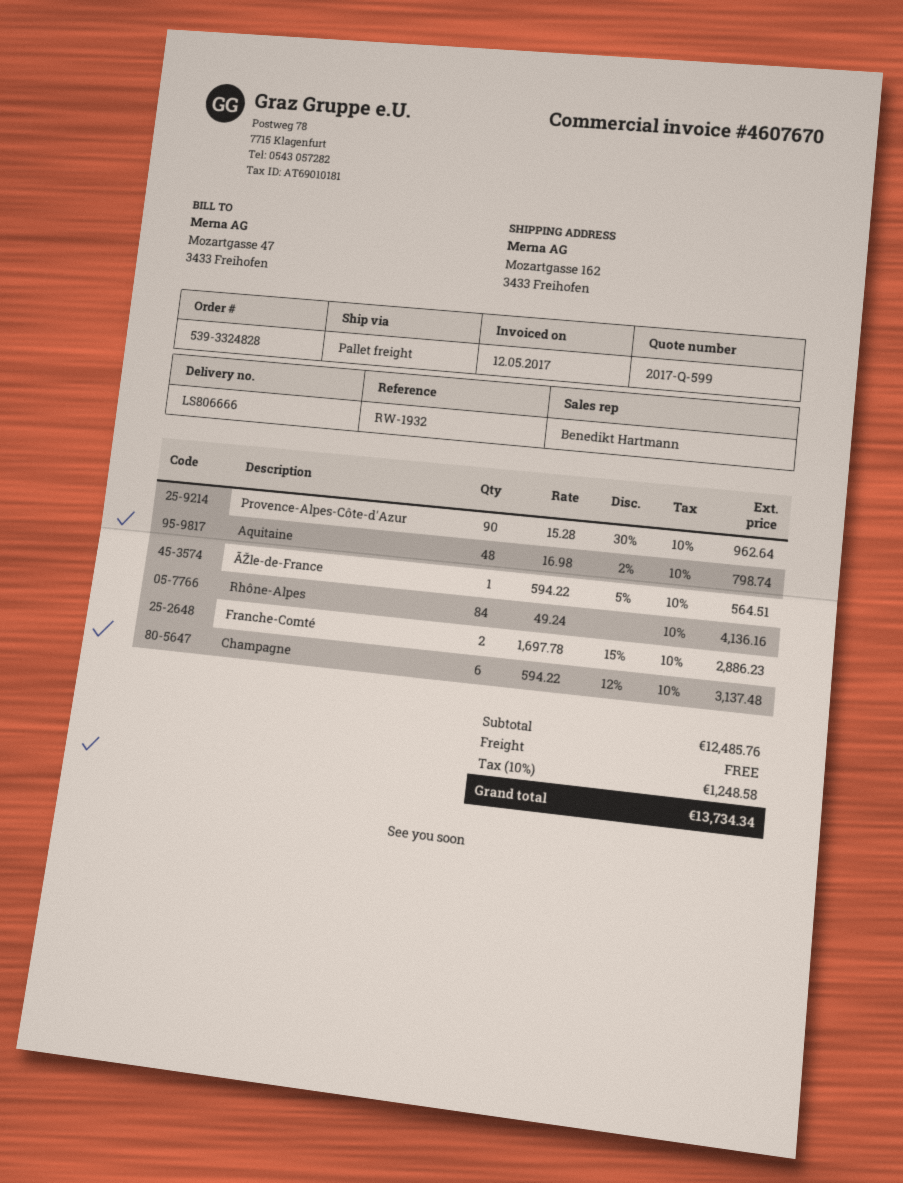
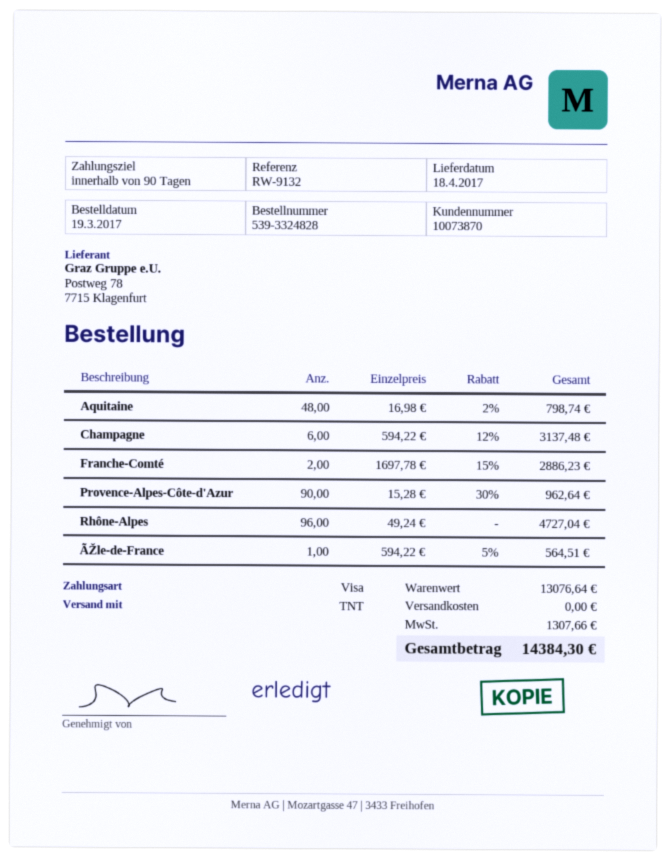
reference: RW-1932 -> RW-9132
shipping method: pallet freight -> TNT
Rhône-Alpes: 84 x 49.24 = 4136.16 -> 96 x 49.24 = 4727.04
subtotal: 12485.76 -> 13076.64
tax: 1248.58 -> 1307.66
total: 13734.34 -> 14384.30

